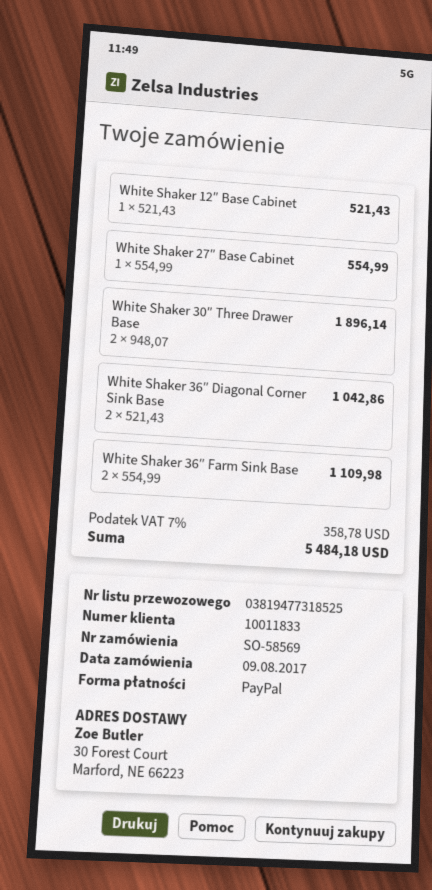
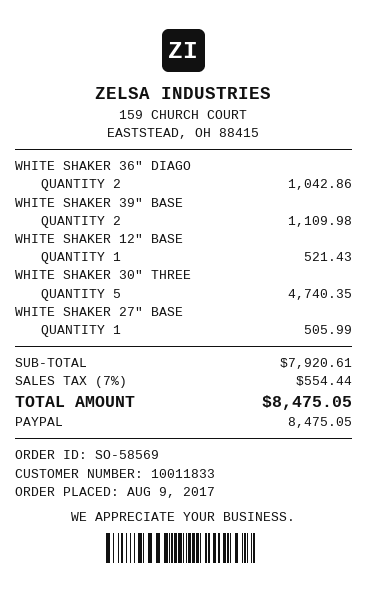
White Shaker 27″ Base Cabinet: 1 for 554.99 -> 1 for 505.99
White Shaker 30″ Three Drawer Base: 2 for 1896.14 -> 5 for 4740.35
White Shaker 36″ Farm Sink Base: 2 for 1109.98 -> none
WHITE SHAKER 39″ BASE: none -> 2 for 1109.98
tax: 7% = 358.78 -> 7% = 554.44
total: 5484.18 -> 8475.05

